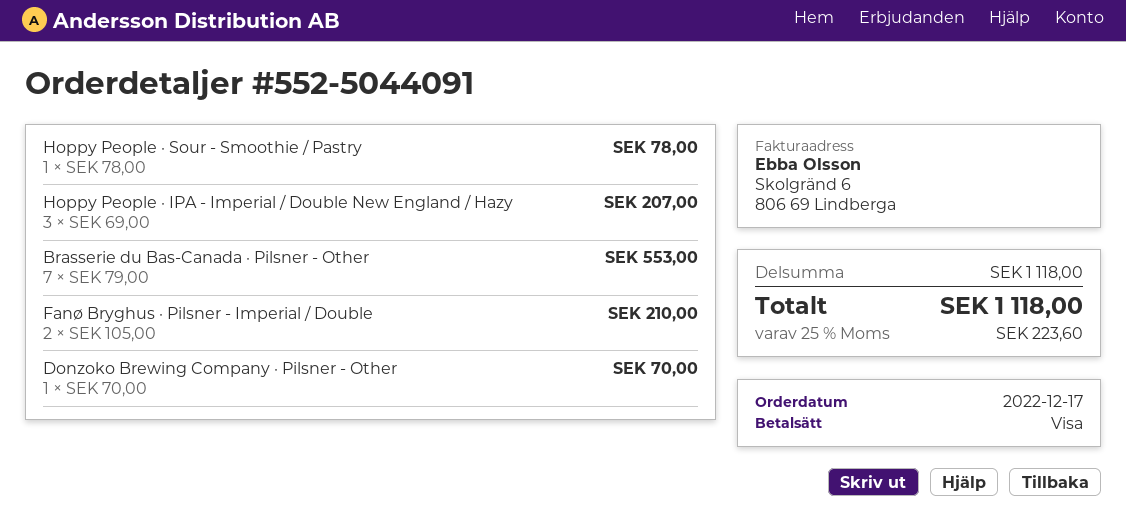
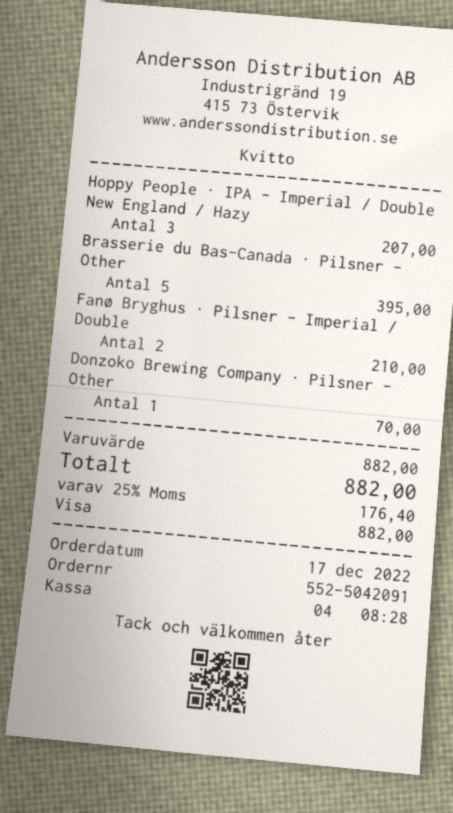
order number: 552-5044091 -> 552-5042091
Hoppy People · Sour - Smoothie / Pastry: 1 for 78.00 -> none
Brasserie du Bas-Canada · Pilsner - Other: 7 for 553.00 -> 5 for 395.00
subtotal: 1118.00 -> 882.00
tax: 25% = 223.60 -> 25% = 176.40
total: 1118.00 -> 882.00

